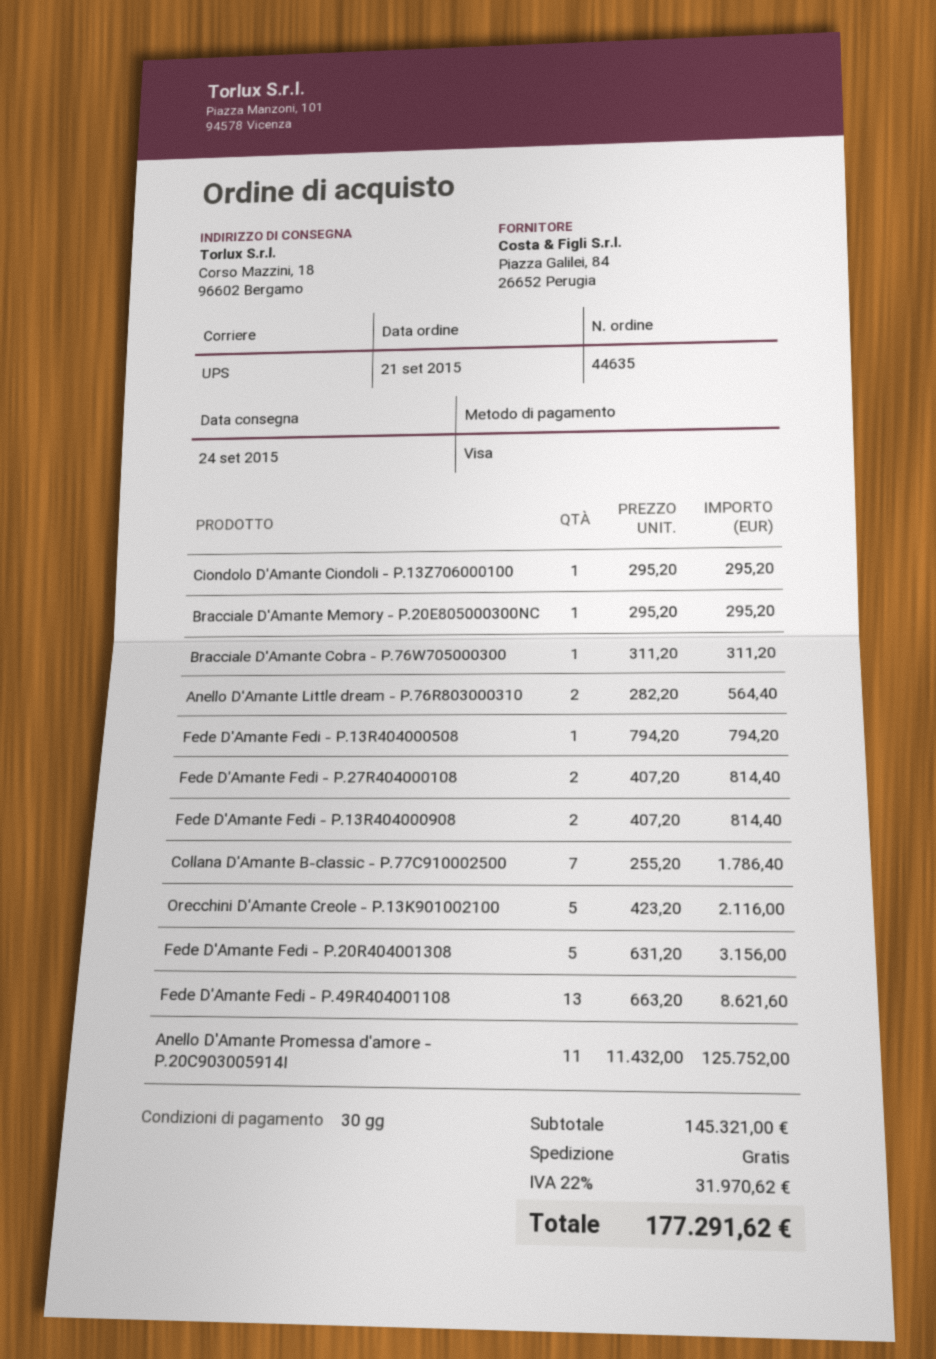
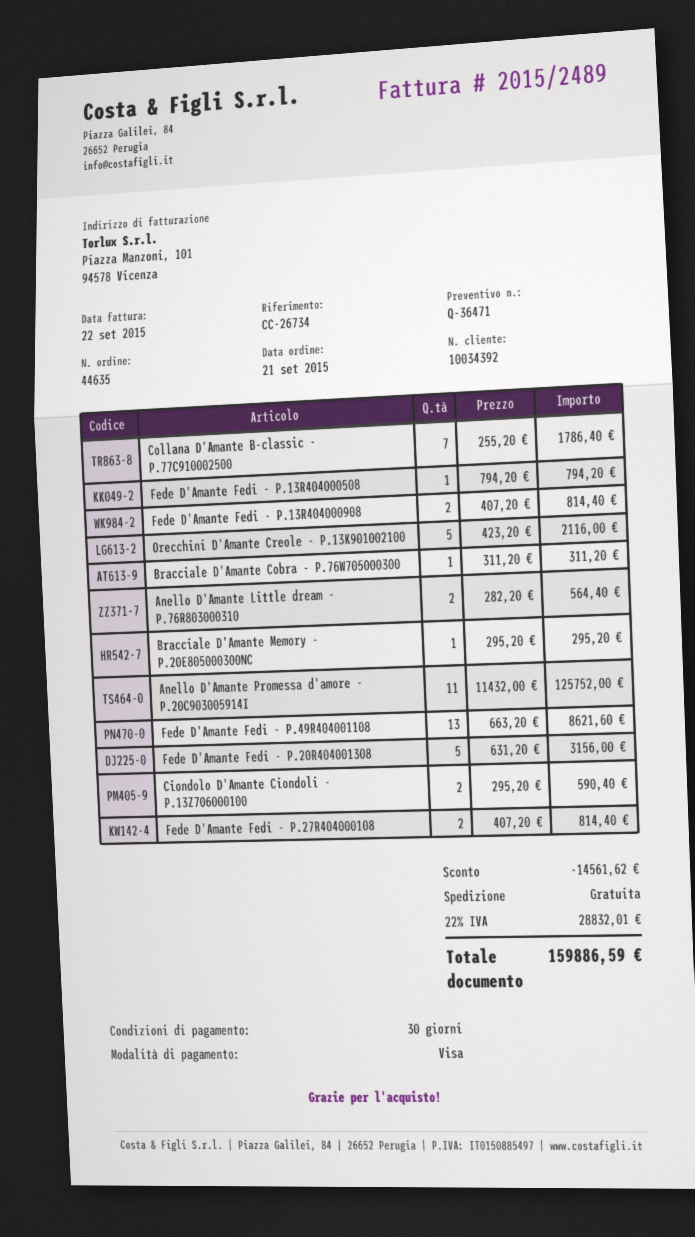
Ciondolo D'Amante Ciondoli - P.13Z706000100: 1 x 295.20 = 295.20 -> 2 x 295.20 = 590.40
discount: none -> 14561.62
tax: 22% = 31970.62 -> 22% = 28832.01
total: 177291.62 -> 159886.59

